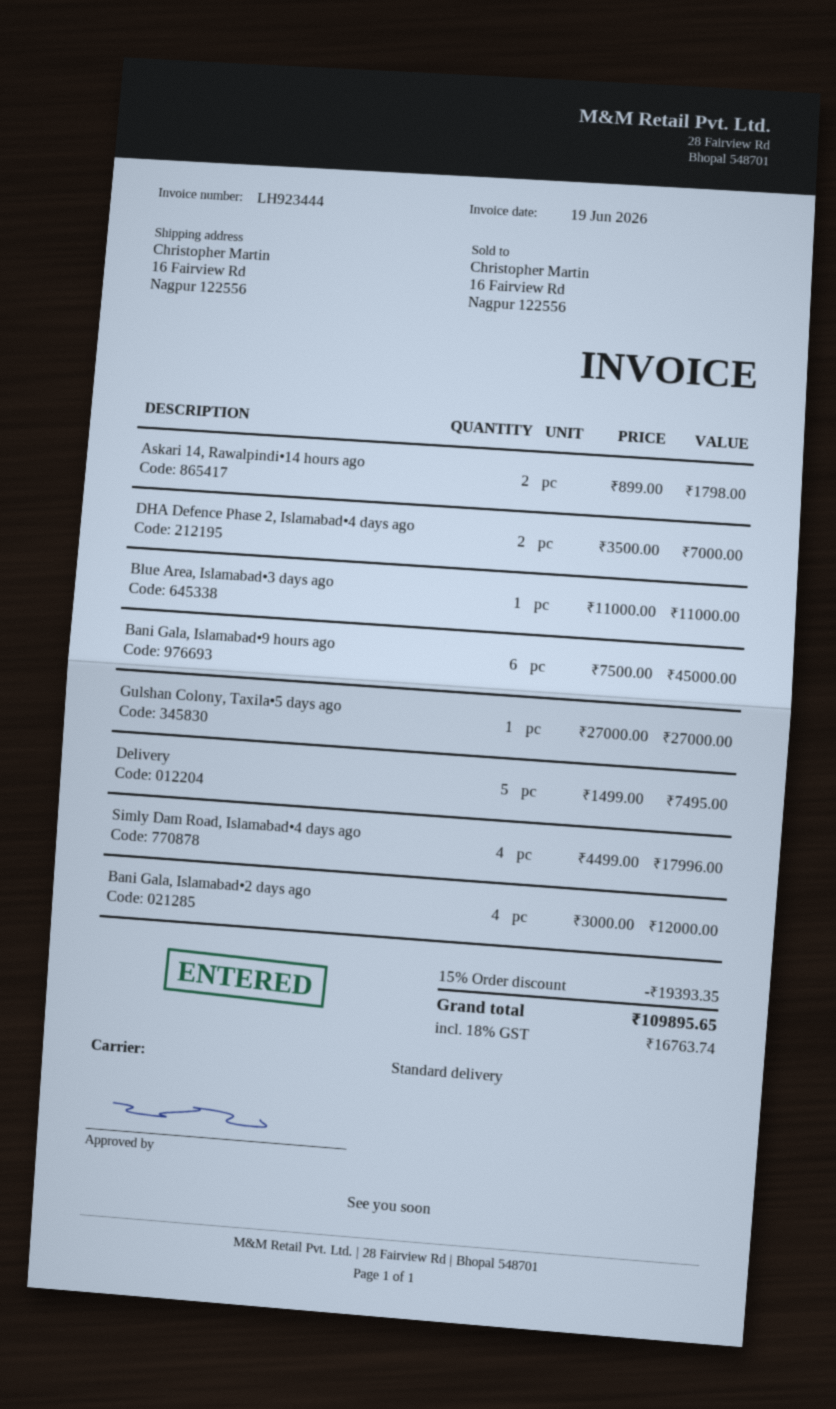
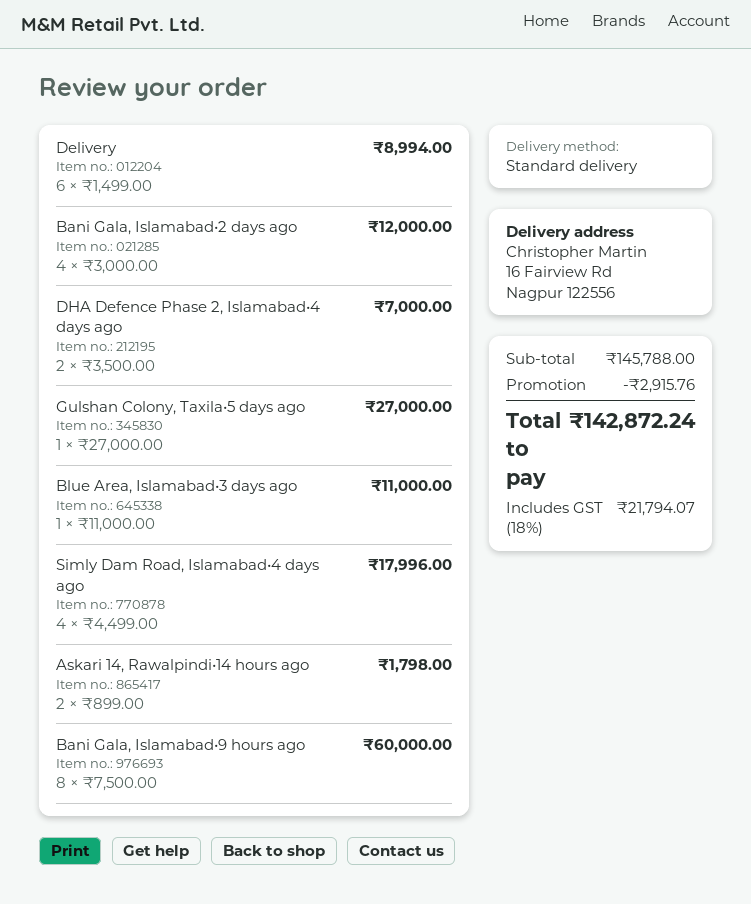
Bani Gala, Islamabad•9 hours ago: 6 x 7500.00 = 45000.00 -> 8 x 7500.00 = 60000.00
Delivery: 5 x 1499.00 = 7495.00 -> 6 x 1499.00 = 8994.00
discount: 19393.35 -> 2915.76
tax: 18% = 16763.74 -> 18% = 21794.07
total: 109895.65 -> 142872.24

